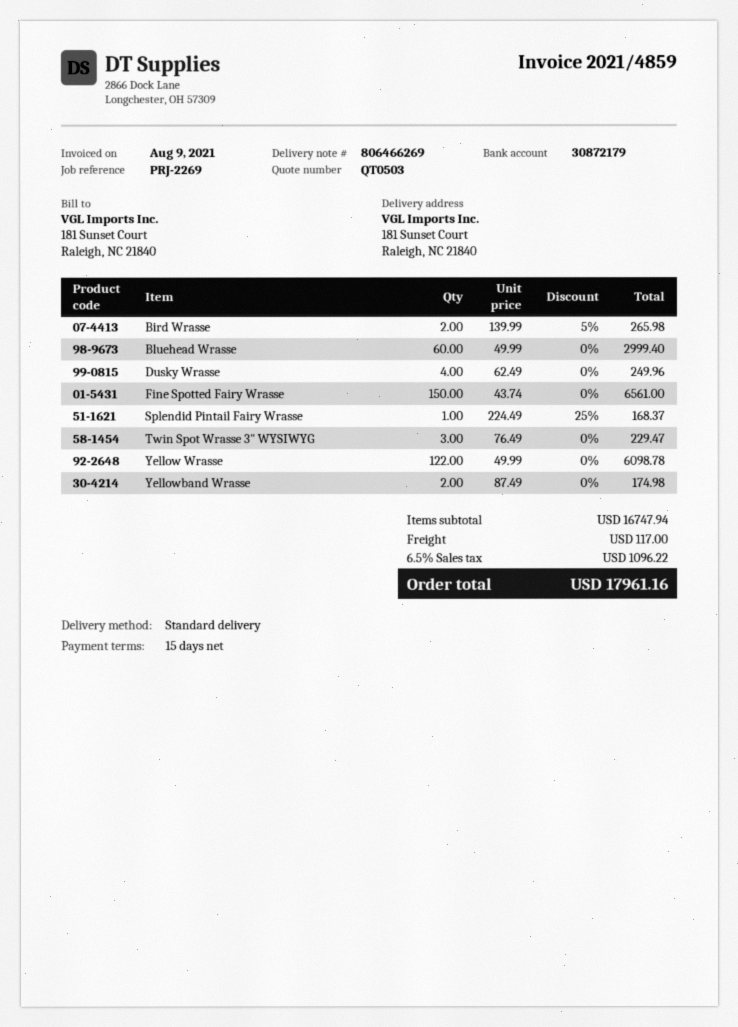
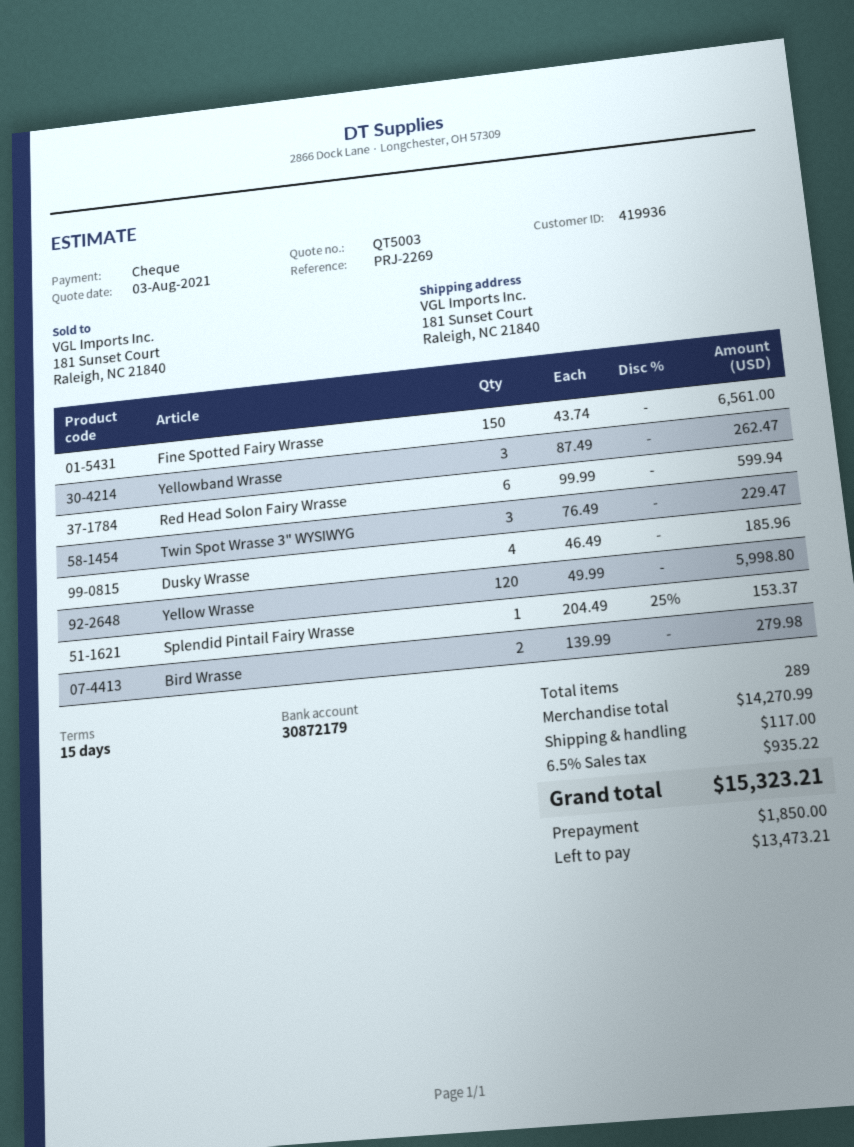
quote number: QT0503 -> QT5003
Bird Wrasse: 2 x 139.99 - 5% = 265.98 -> 2 x 139.99 = 279.98
Bluehead Wrasse: 60 x 49.99 = 2999.40 -> none
Dusky Wrasse: 4 x 62.49 = 249.96 -> 4 x 46.49 = 185.96
Splendid Pintail Fairy Wrasse: 1 x 224.49 - 25% = 168.37 -> 1 x 204.49 - 25% = 153.37
Yellow Wrasse: 122 x 49.99 = 6098.78 -> 120 x 49.99 = 5998.80
Yellowband Wrasse: 2 x 87.49 = 174.98 -> 3 x 87.49 = 262.47
Red Head Solon Fairy Wrasse: none -> 6 x 99.99 = 599.94
subtotal: 16747.94 -> 14270.99
tax: 6.5% = 1096.22 -> 6.5% = 935.22
total: 17961.16 -> 15323.21

